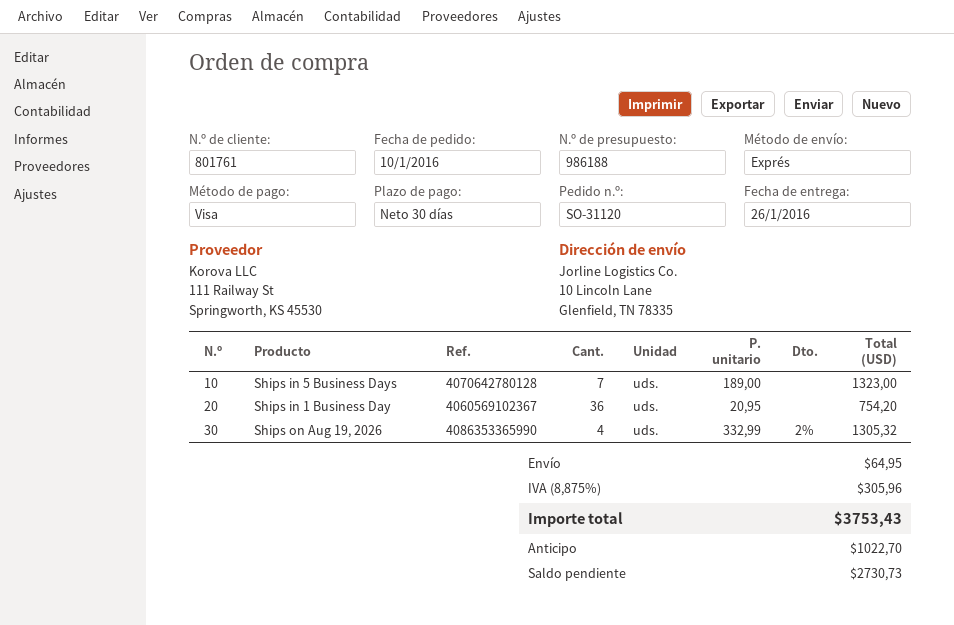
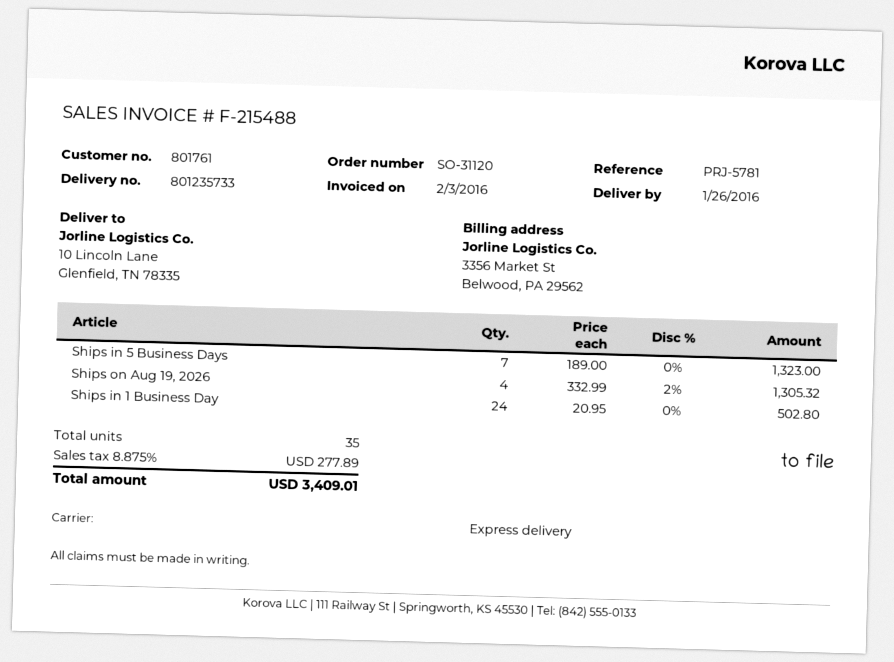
Ships in 1 Business Day: 36 x 20.95 = 754.20 -> 24 x 20.95 = 502.80
shipping: 64.95 -> none
tax: 8.875% = 305.96 -> 8.875% = 277.89
total: 3753.43 -> 3409.01

